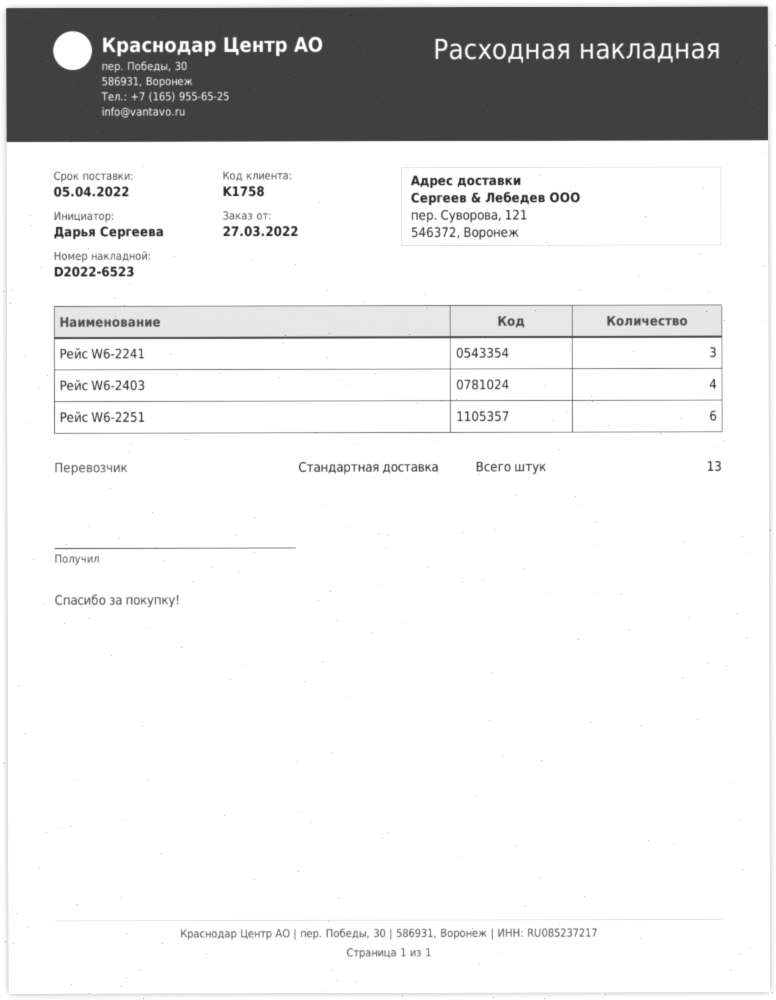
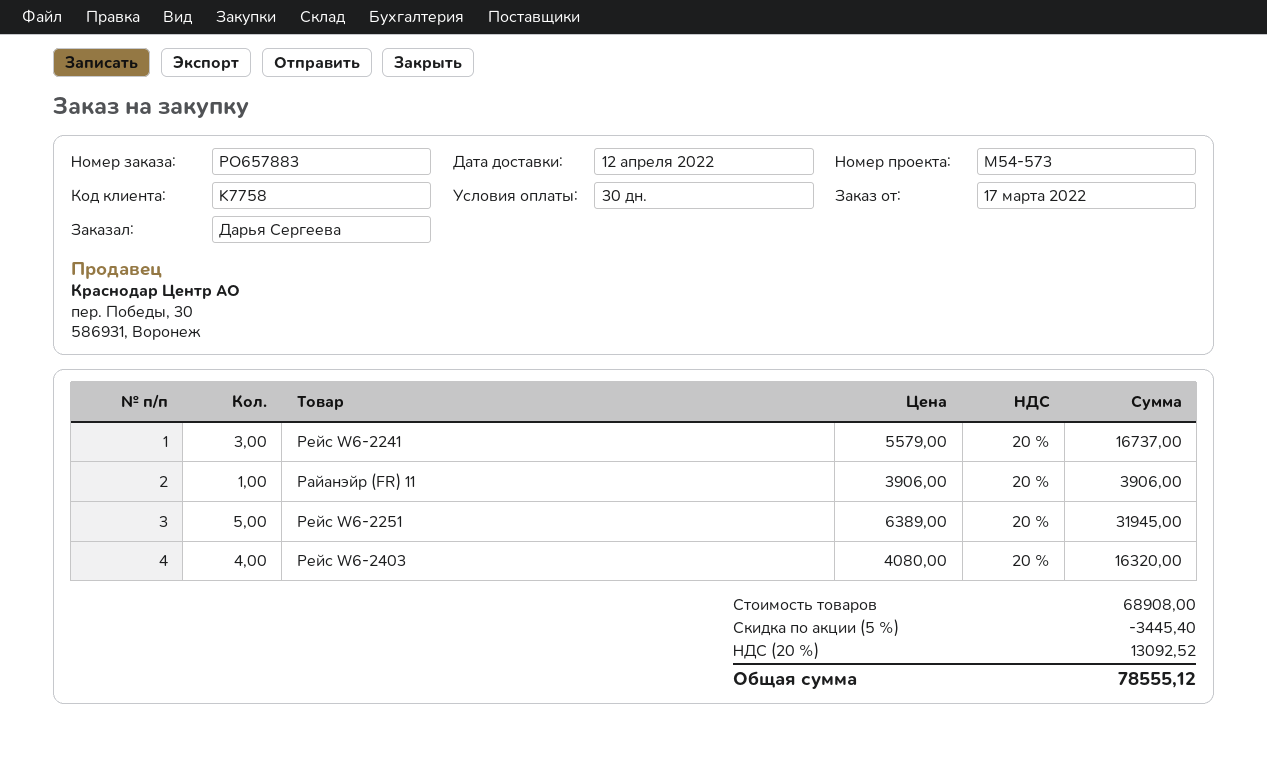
order date: 2022-03-27 -> 2022-03-17
delivery date: 2022-04-05 -> 2022-04-12
customer number: K1758 -> K7758
Рейс W6-2251: 6 -> 5
Райанэйр (FR) 11: none -> 1

